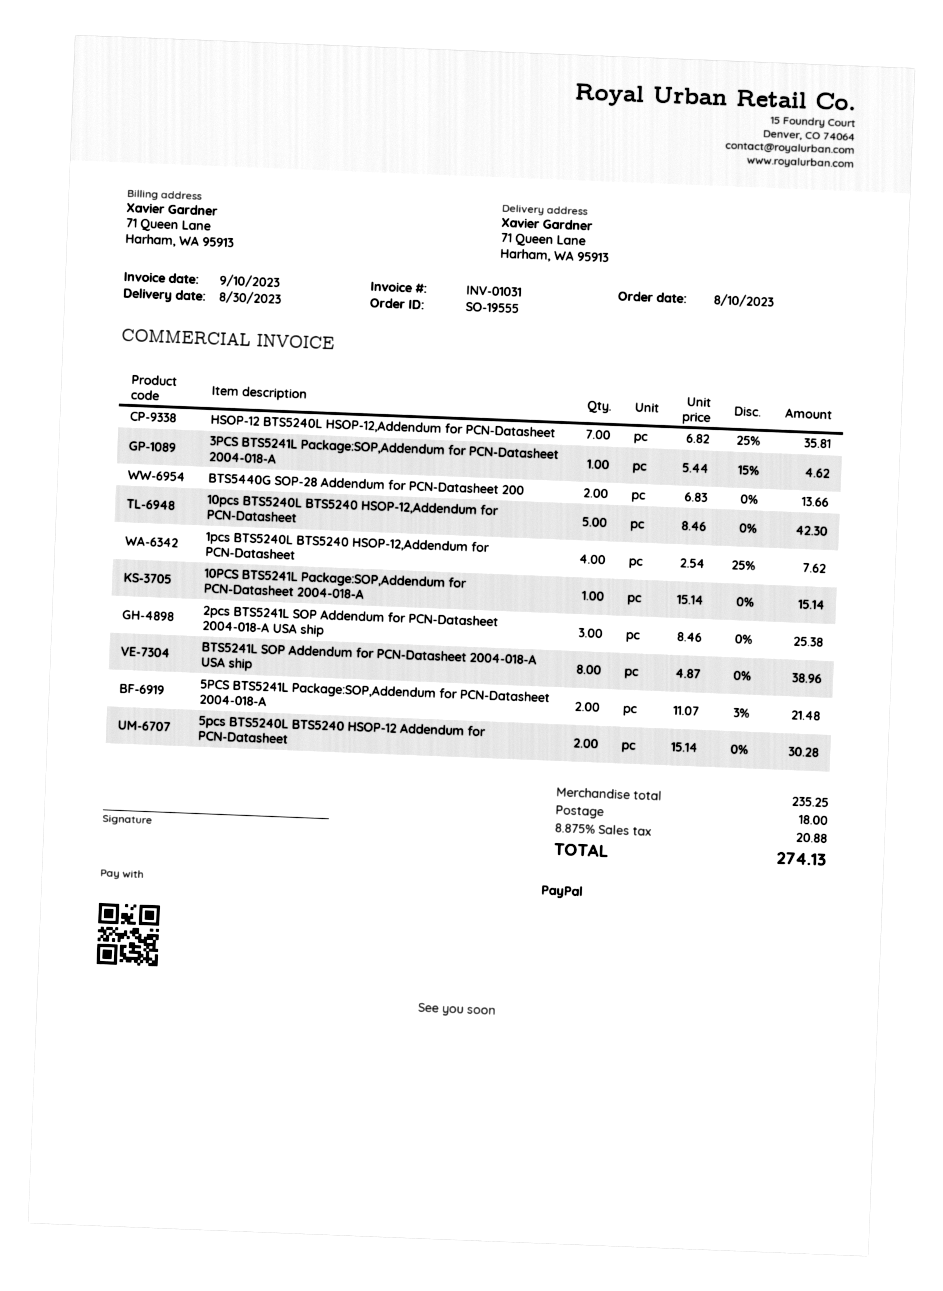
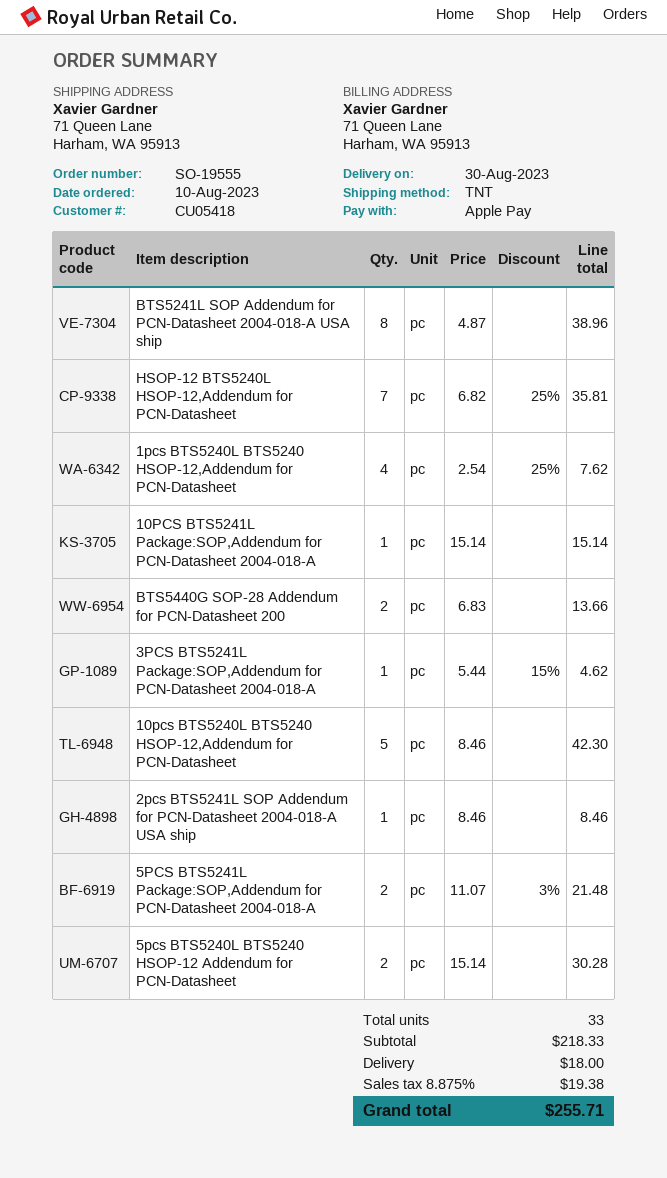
payment method: PayPal -> Apple Pay
2pcs BTS5241L SOP Addendum for PCN-Datasheet 2004-018-A USA ship: 3 x 8.46 = 25.38 -> 1 x 8.46 = 8.46
subtotal: 235.25 -> 218.33
tax: 8.875% = 20.88 -> 8.875% = 19.38
total: 274.13 -> 255.71

